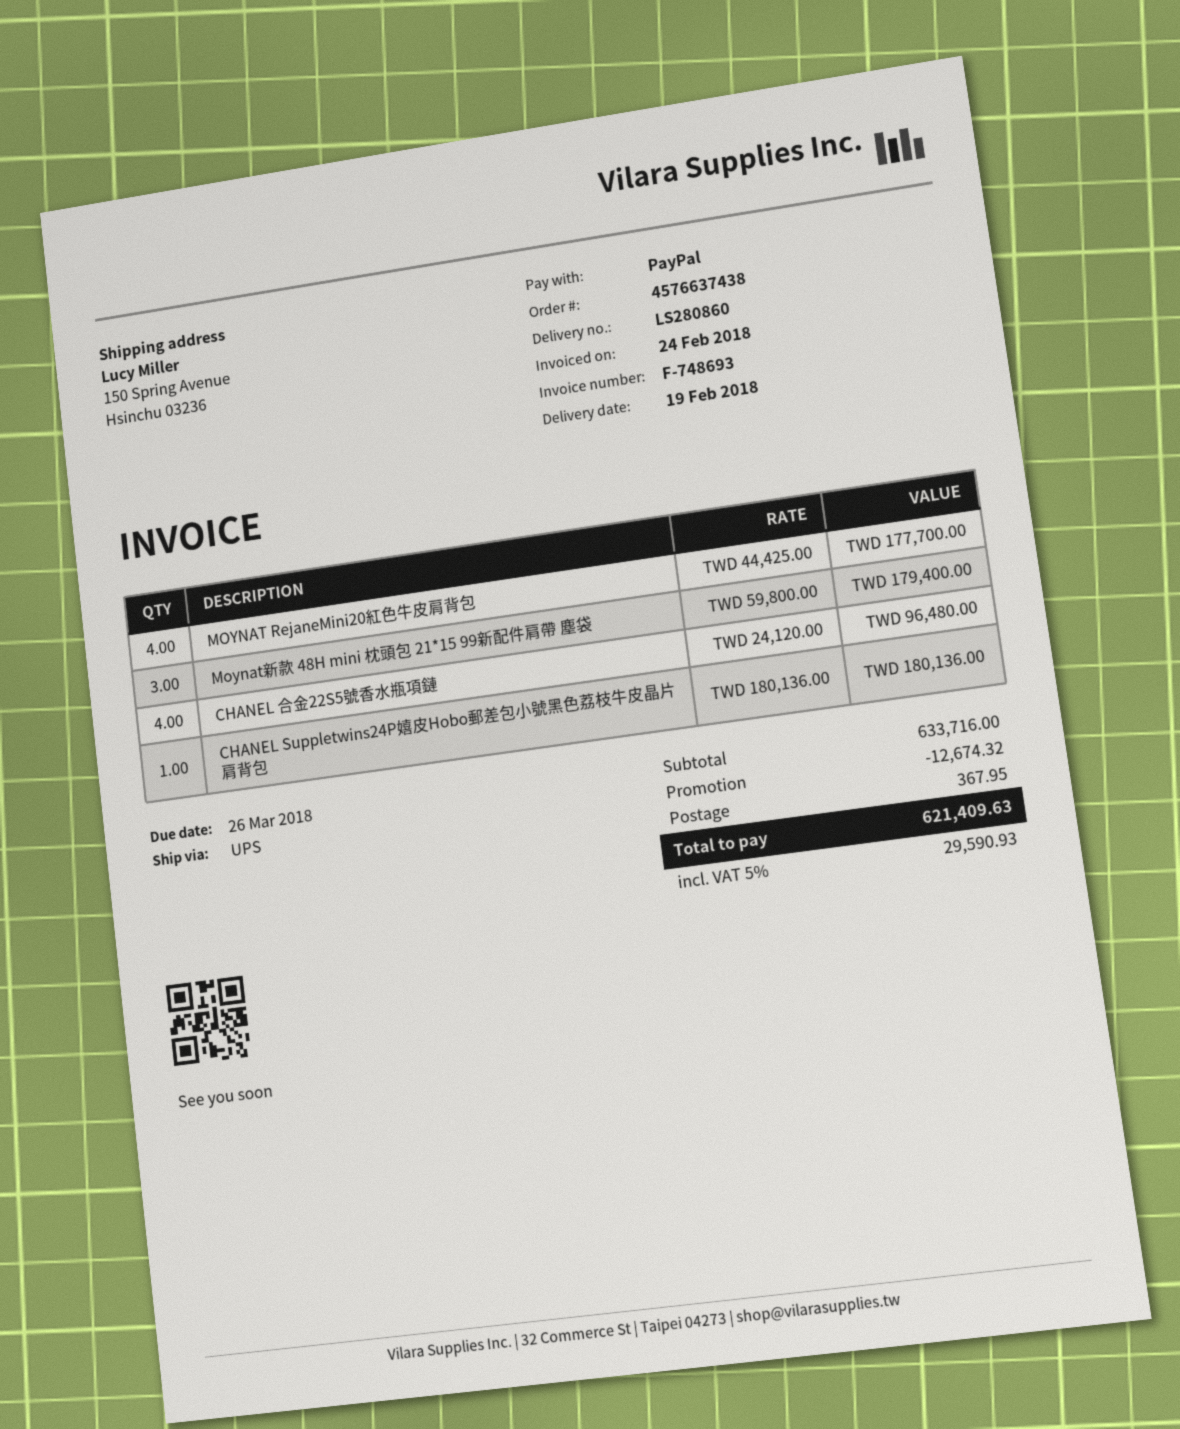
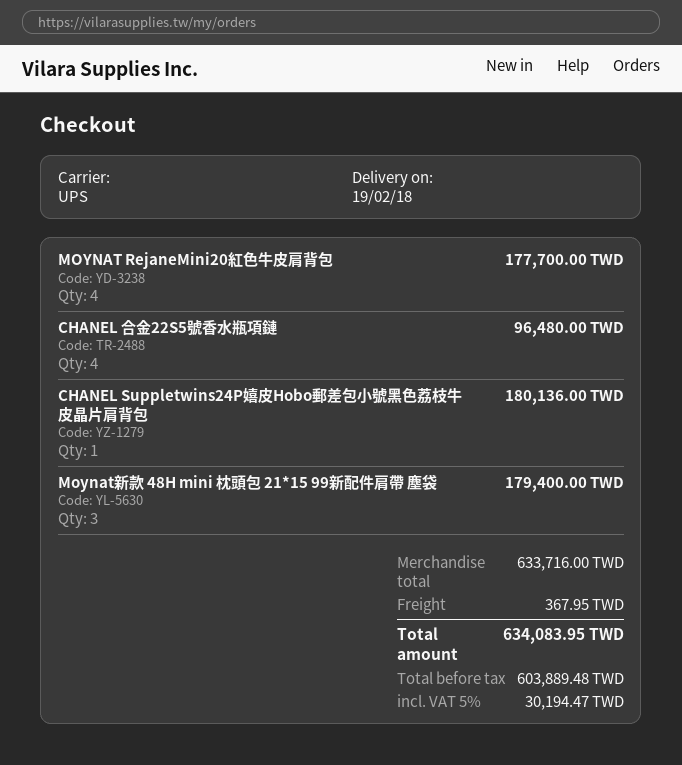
discount: 12674.32 -> none
tax: 5% = 29590.93 -> 5% = 30194.47
total: 621409.63 -> 634083.95

